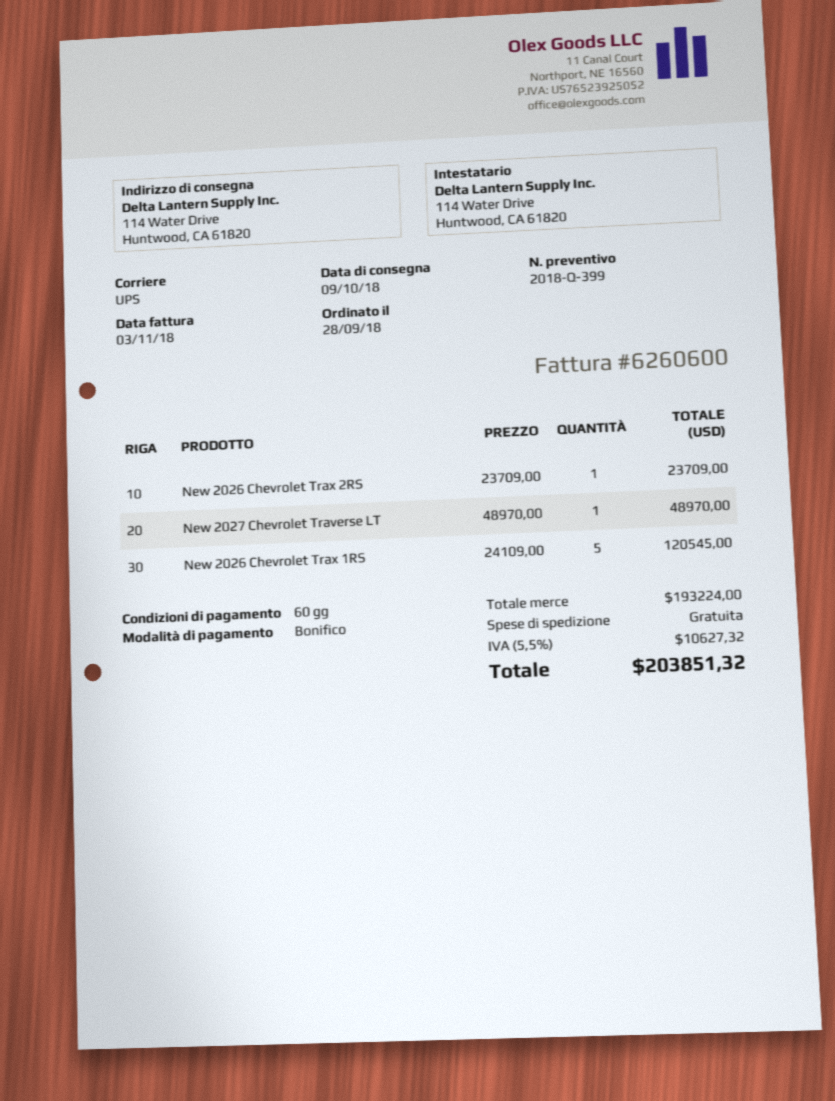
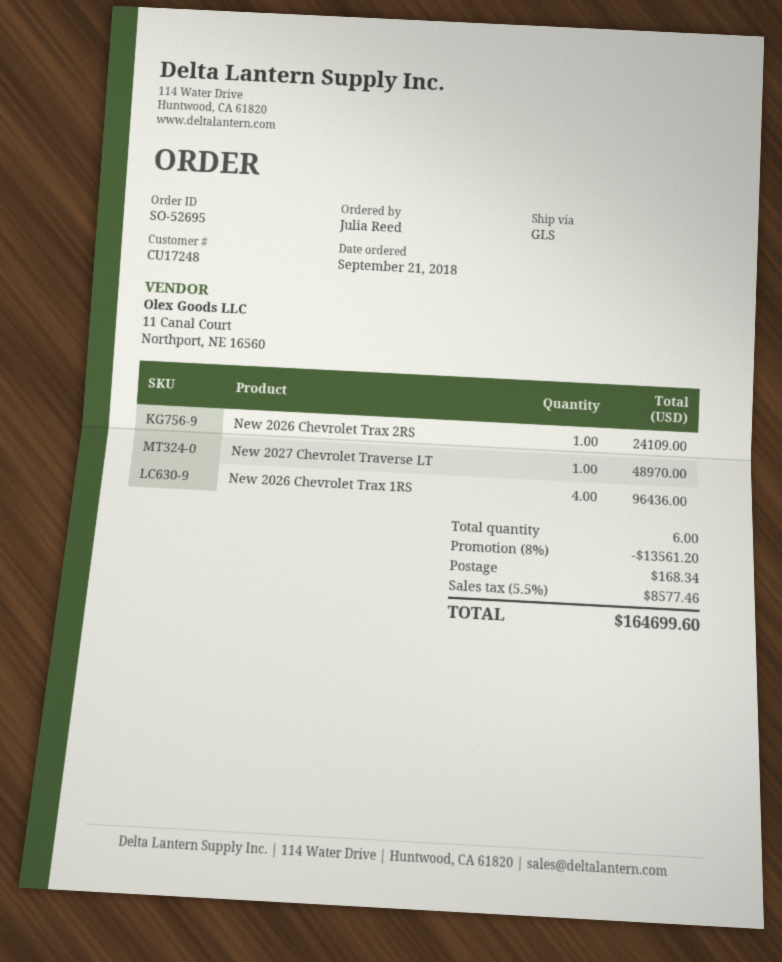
order date: 2018-09-28 -> 2018-09-21
shipping method: UPS -> GLS
New 2026 Chevrolet Trax 2RS: 1 for 23709.00 -> 1 for 24109.00
New 2026 Chevrolet Trax 1RS: 5 for 120545.00 -> 4 for 96436.00
discount: none -> 8% = 13561.20
shipping: 0.00 -> 168.34
tax: 5.5% = 10627.32 -> 5.5% = 8577.46
total: 203851.32 -> 164699.60

